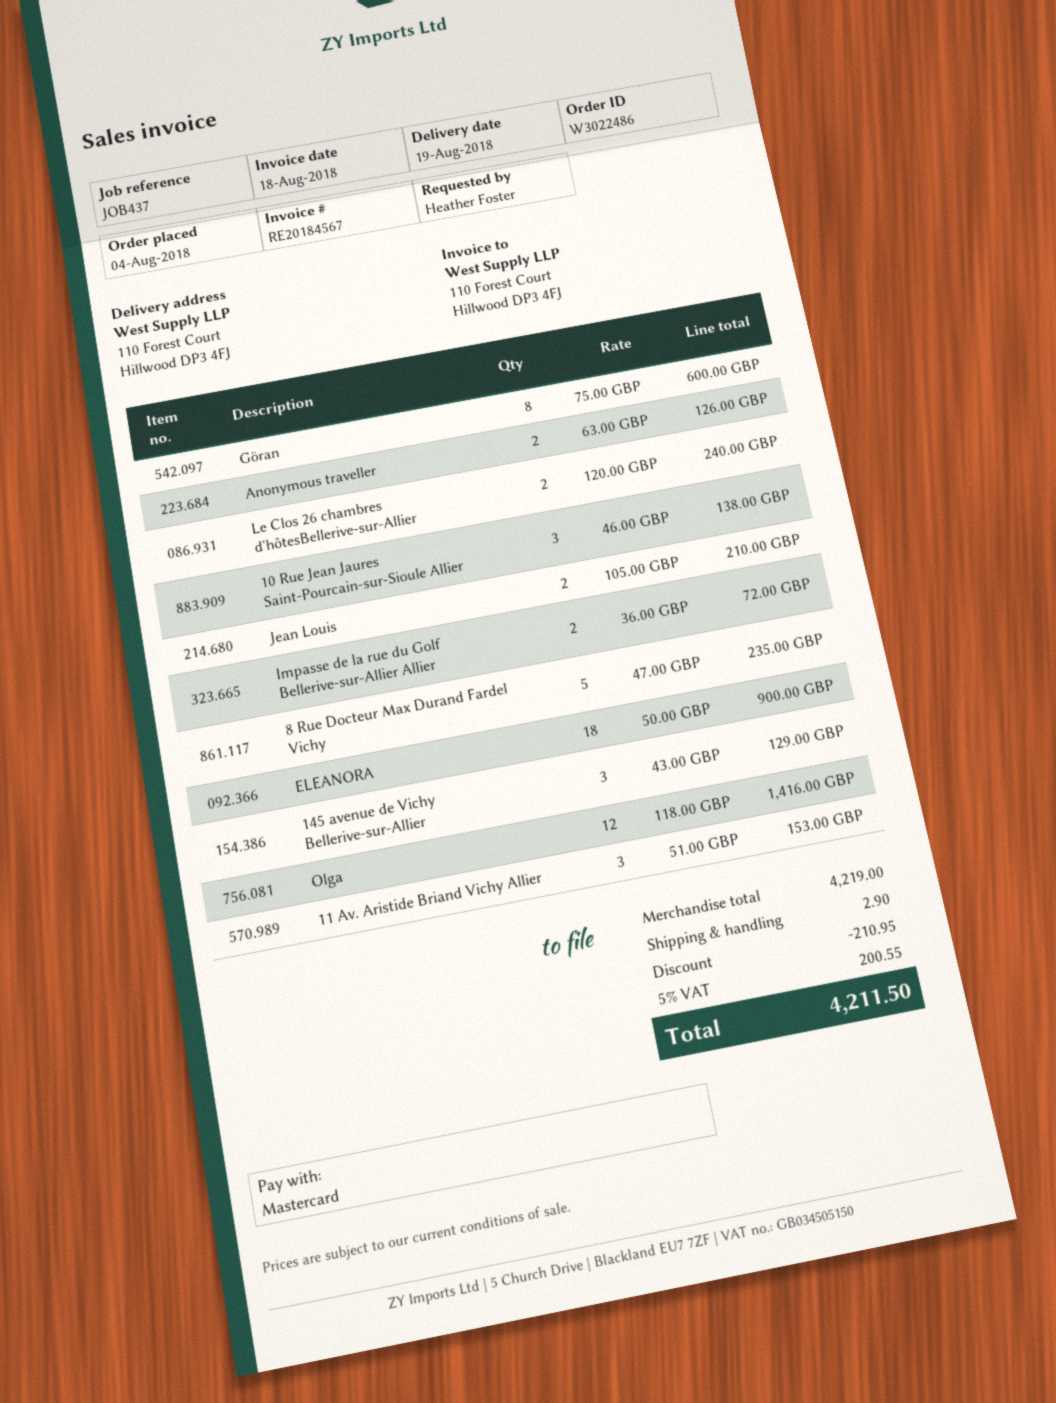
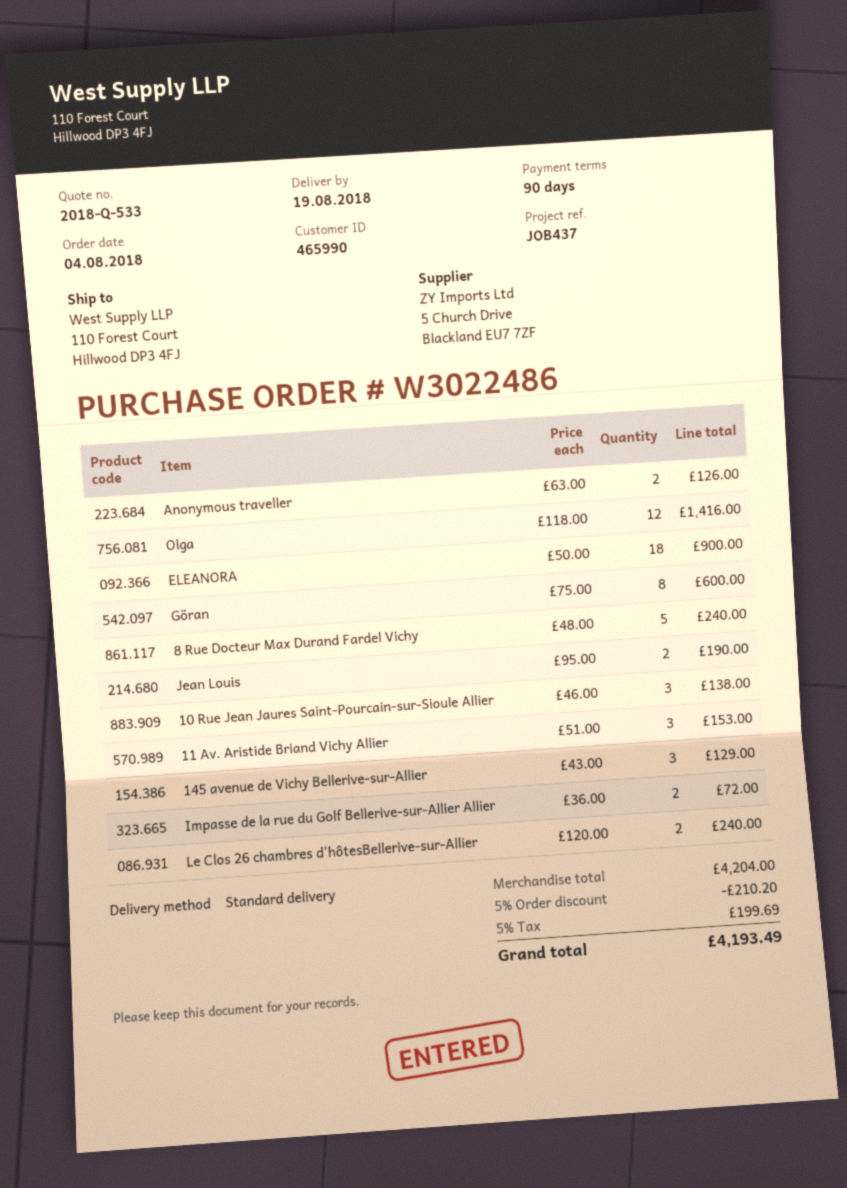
Jean Louis: 2 x 105.00 = 210.00 -> 2 x 95.00 = 190.00
8 Rue Docteur Max Durand Fardel Vichy: 5 x 47.00 = 235.00 -> 5 x 48.00 = 240.00
subtotal: 4219.00 -> 4204.00
discount: 210.95 -> 210.20
shipping: 2.90 -> none
tax: 5% = 200.55 -> 5% = 199.69
total: 4211.50 -> 4193.49

